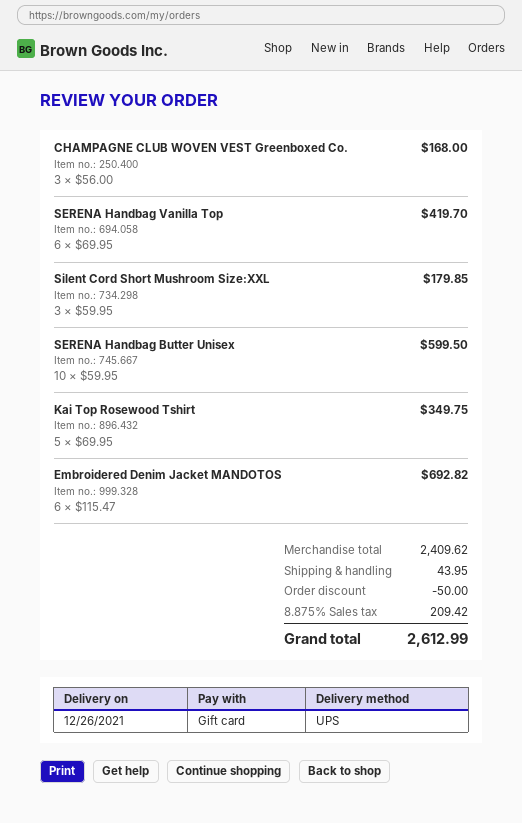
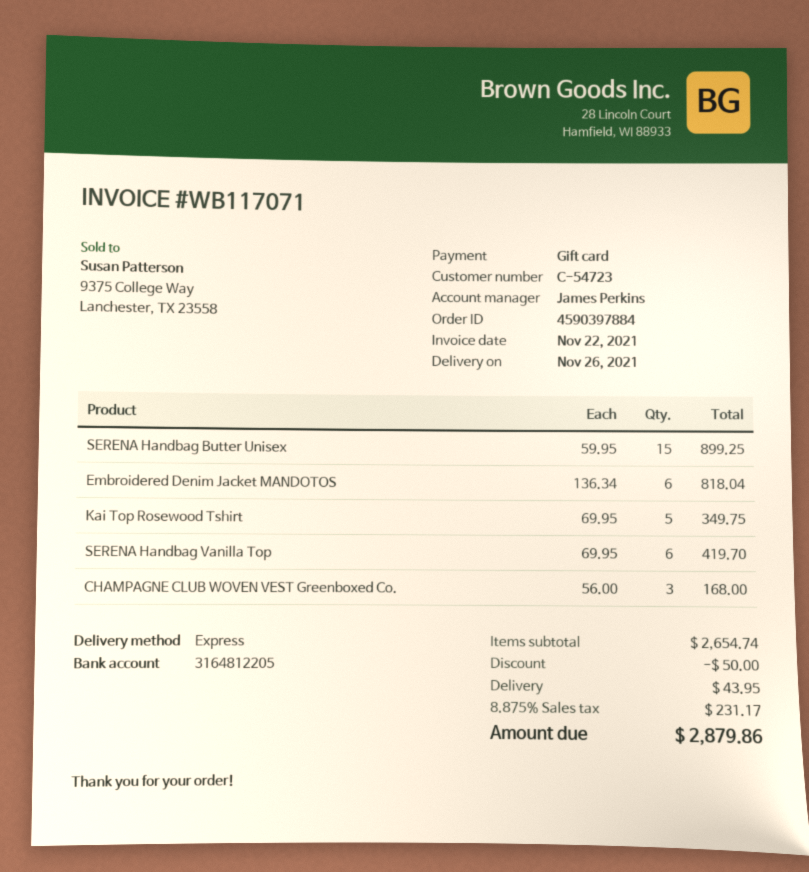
delivery date: 2021-12-26 -> 2021-11-26
shipping method: UPS -> express
Silent Cord Short Mushroom Size:XXL: 3 x 59.95 = 179.85 -> none
SERENA Handbag Butter Unisex: 10 x 59.95 = 599.50 -> 15 x 59.95 = 899.25
Embroidered Denim Jacket MANDOTOS: 6 x 115.47 = 692.82 -> 6 x 136.34 = 818.04
subtotal: 2409.62 -> 2654.74
tax: 8.875% = 209.42 -> 8.875% = 231.17
total: 2612.99 -> 2879.86

